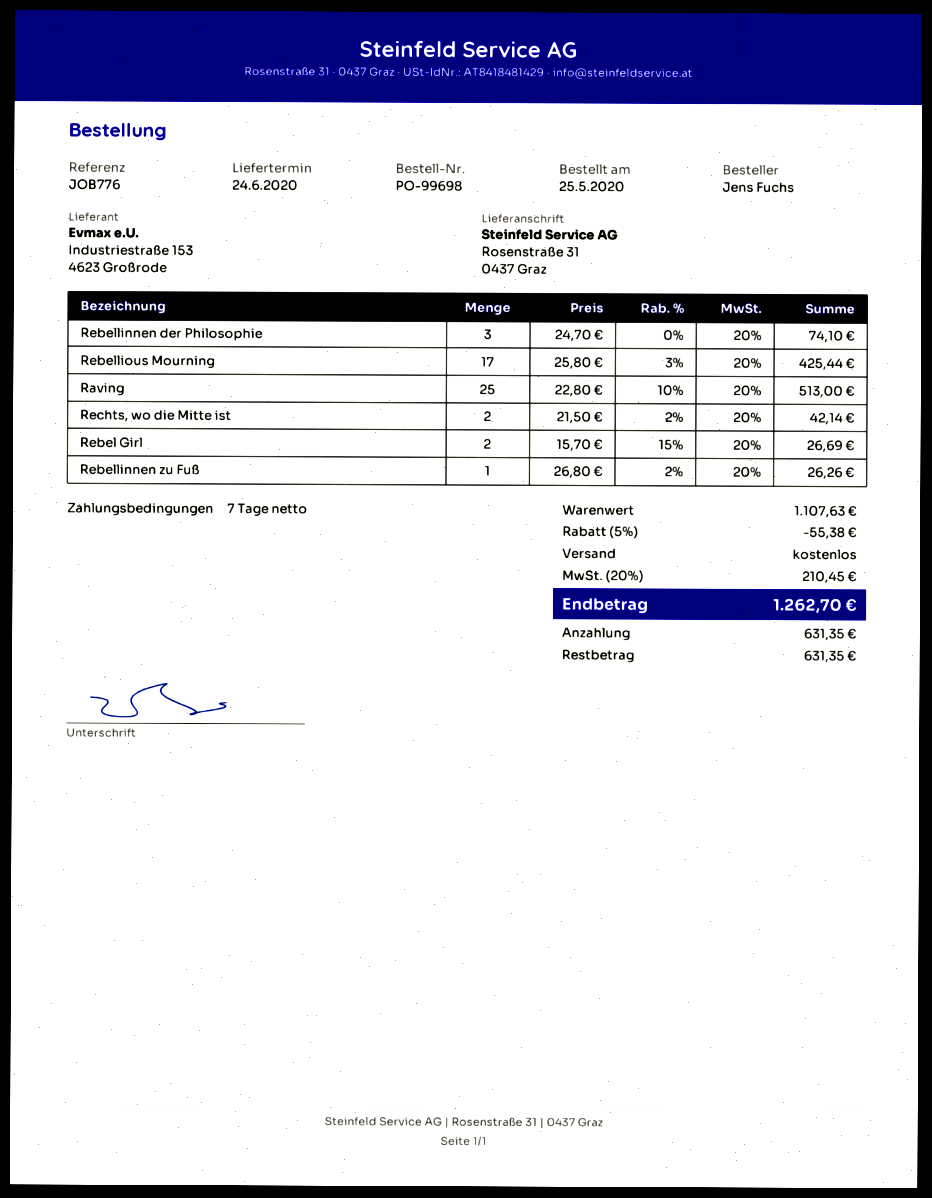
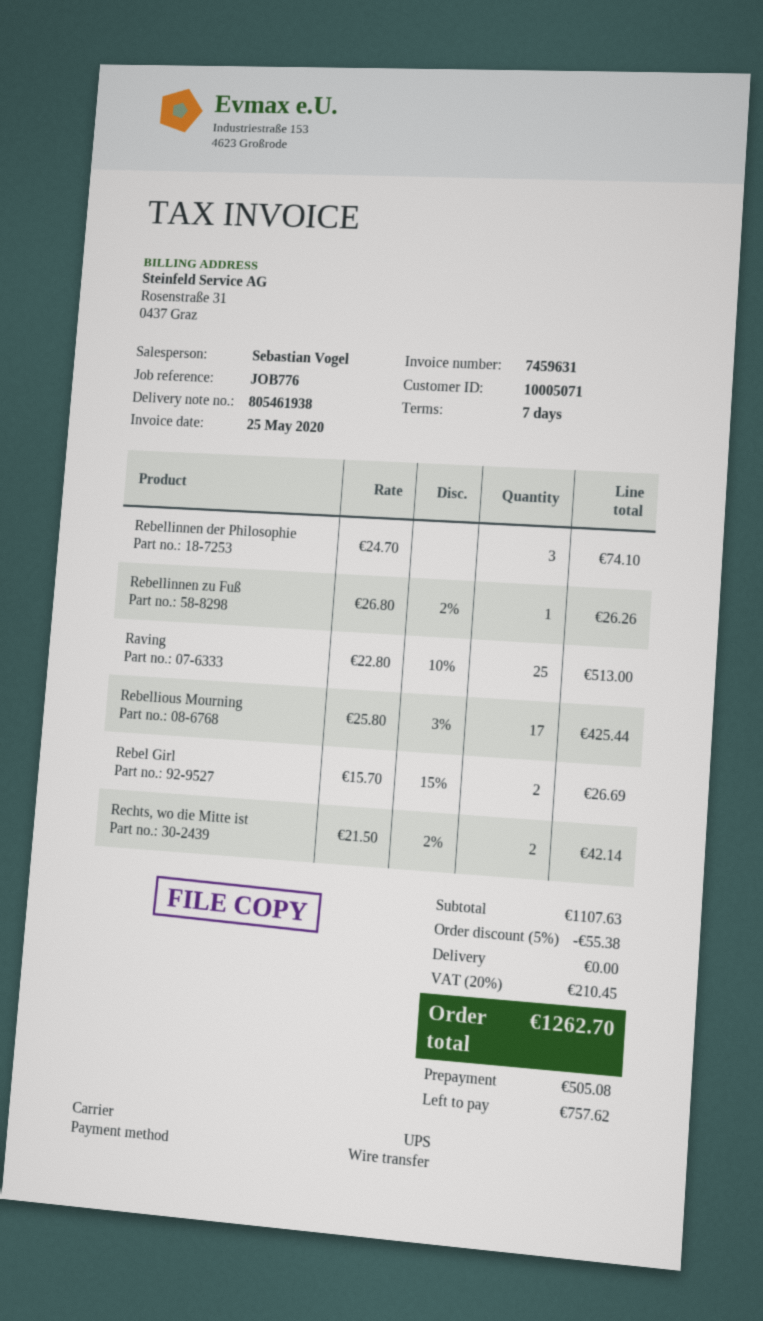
deposit: 631.35 -> 505.08
balance: 631.35 -> 757.62

